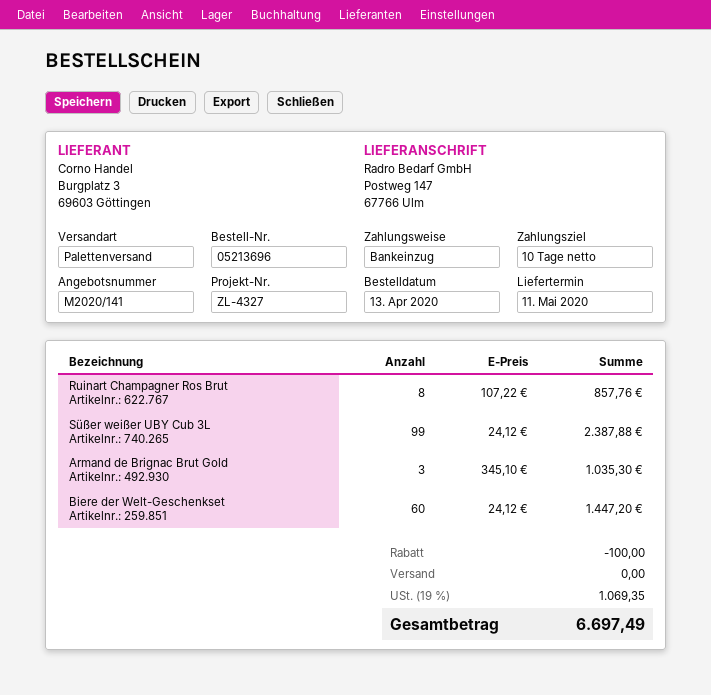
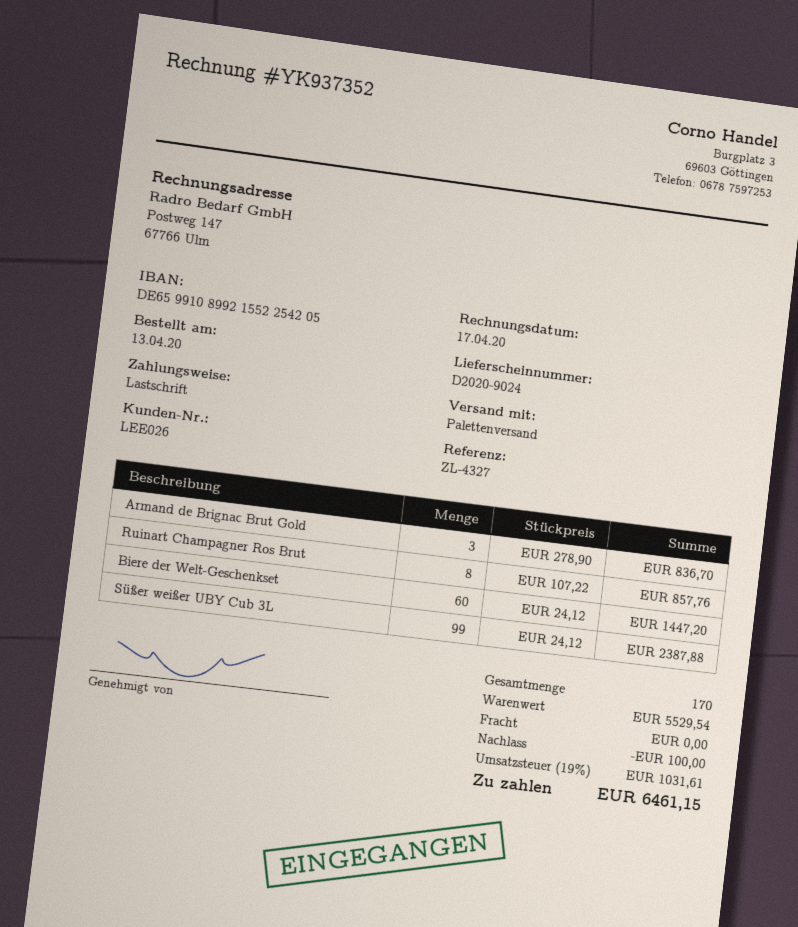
Armand de Brignac Brut Gold: 3 x 345.10 = 1035.30 -> 3 x 278.90 = 836.70
tax: 19% = 1069.35 -> 19% = 1031.61
total: 6697.49 -> 6461.15

